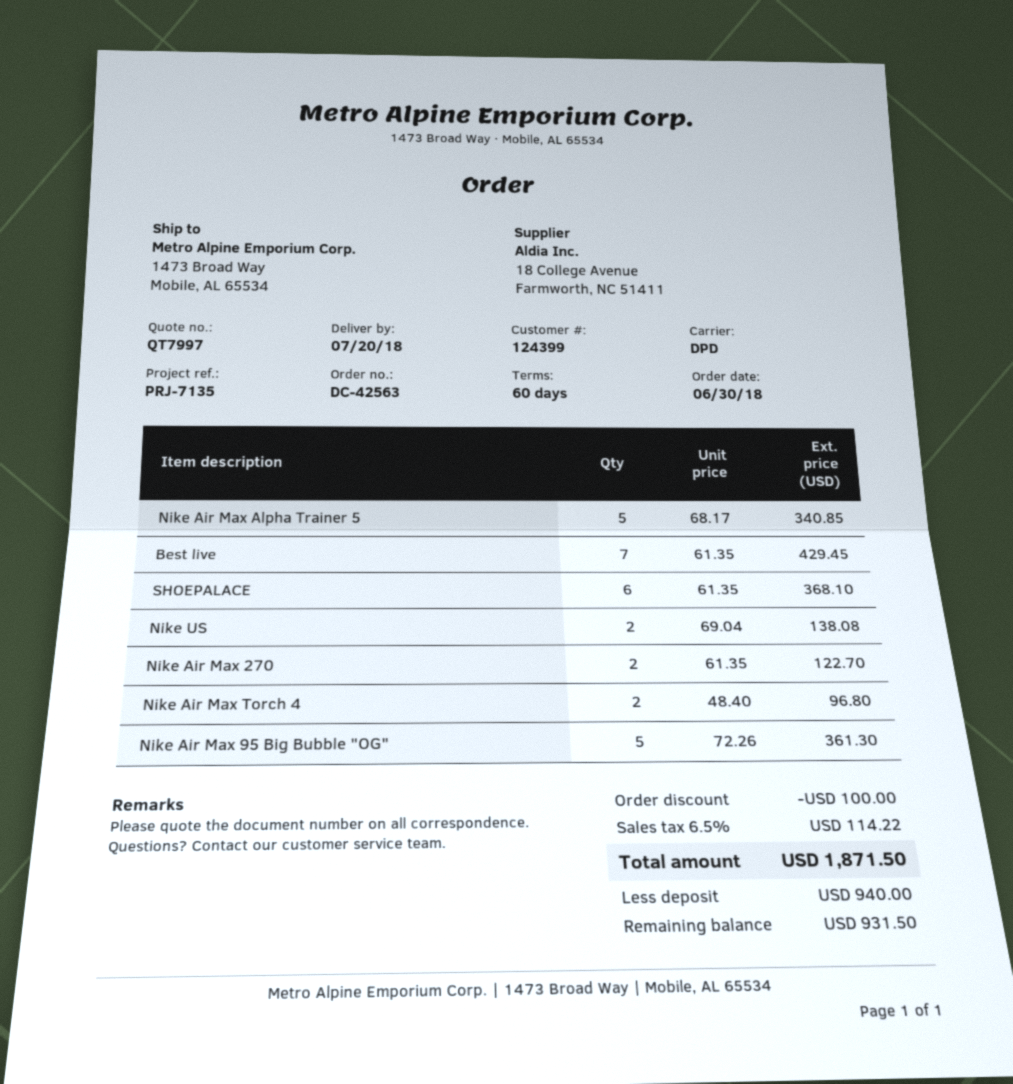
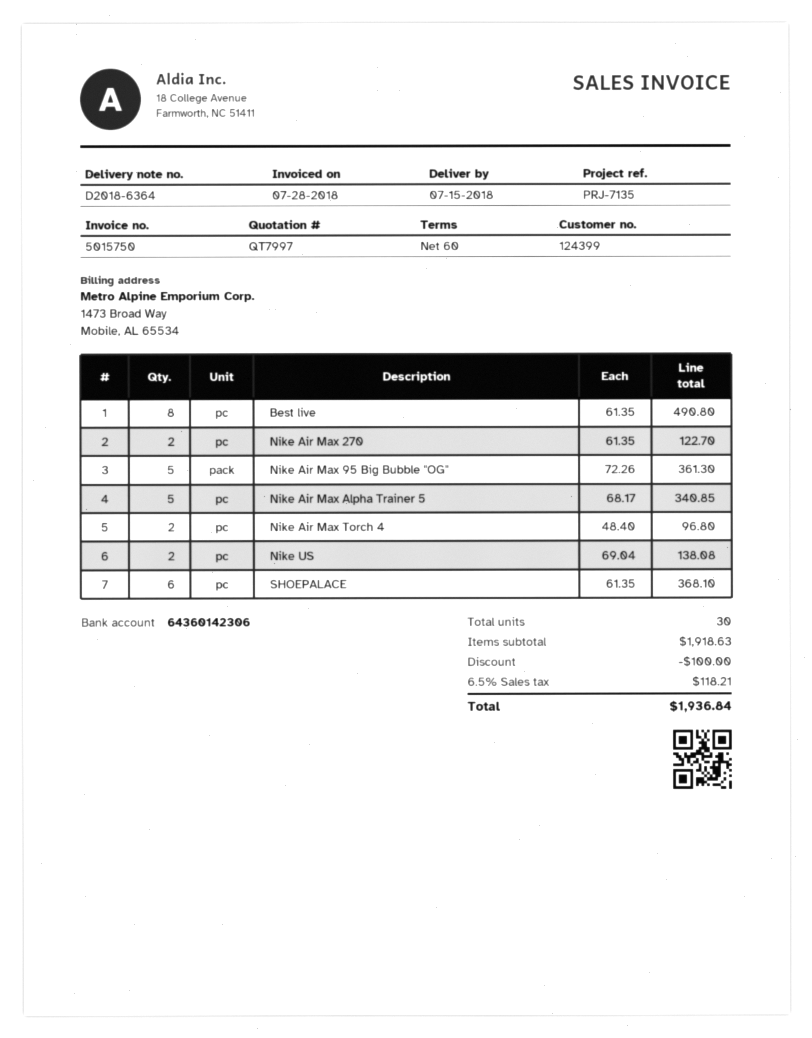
delivery date: 2018-07-20 -> 2018-07-15
Best live: 7 x 61.35 = 429.45 -> 8 x 61.35 = 490.80
tax: 6.5% = 114.22 -> 6.5% = 118.21
total: 1871.50 -> 1936.84

